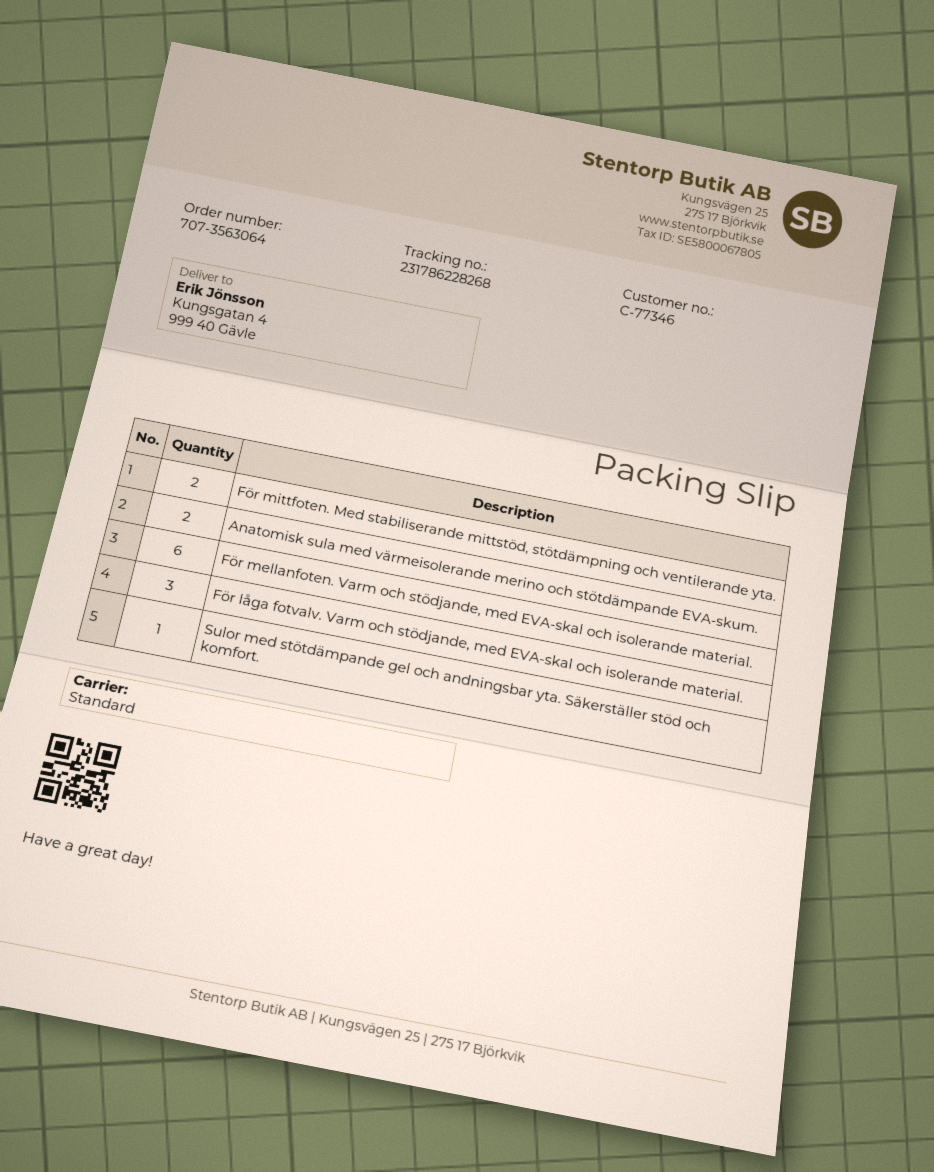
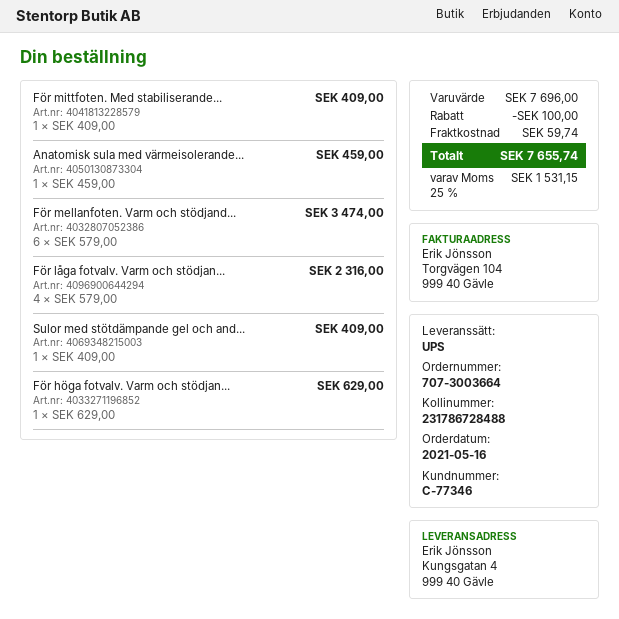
order number: 707-3563064 -> 707-3003664
shipping method: standard -> UPS
tracking number: 231786228268 -> 231786728488
För mittfoten. Med stabiliserande mittstöd, stötdämpning och ventilerande yta.: 2 -> 1
Anatomisk sula med värmeisolerande merino och stötdämpande EVA-skum.: 2 -> 1
För låga fotvalv. Varm och stödjande, med EVA-skal och isolerande material.: 3 -> 4
För höga fotvalv. Varm och stödjan...: none -> 1

